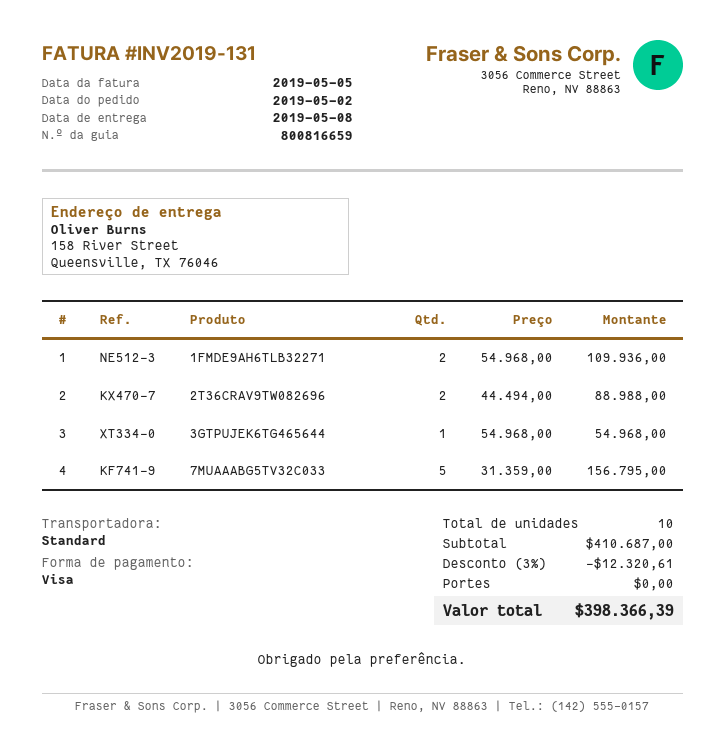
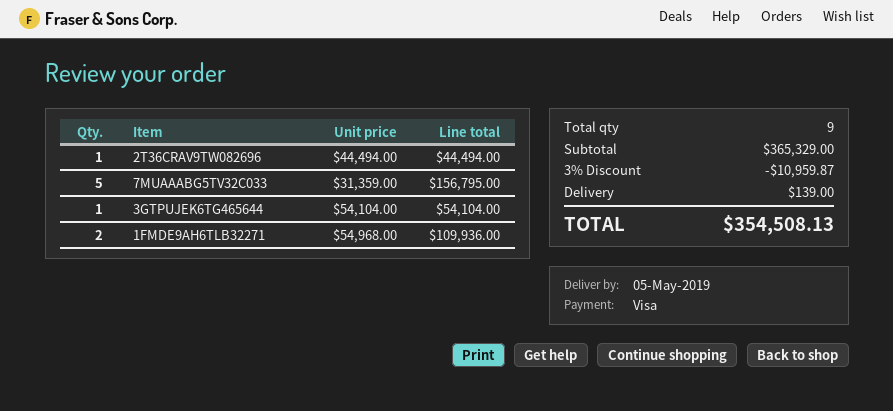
delivery date: 2019-05-08 -> 2019-05-05
2T36CRAV9TW082696: 2 x 44494.00 = 88988.00 -> 1 x 44494.00 = 44494.00
3GTPUJEK6TG465644: 1 x 54968.00 = 54968.00 -> 1 x 54104.00 = 54104.00
total quantity: 10 -> 9
subtotal: 410687.00 -> 365329.00
discount: 3% = 12320.61 -> 3% = 10959.87
shipping: 0.00 -> 139.00
total: 398366.39 -> 354508.13

